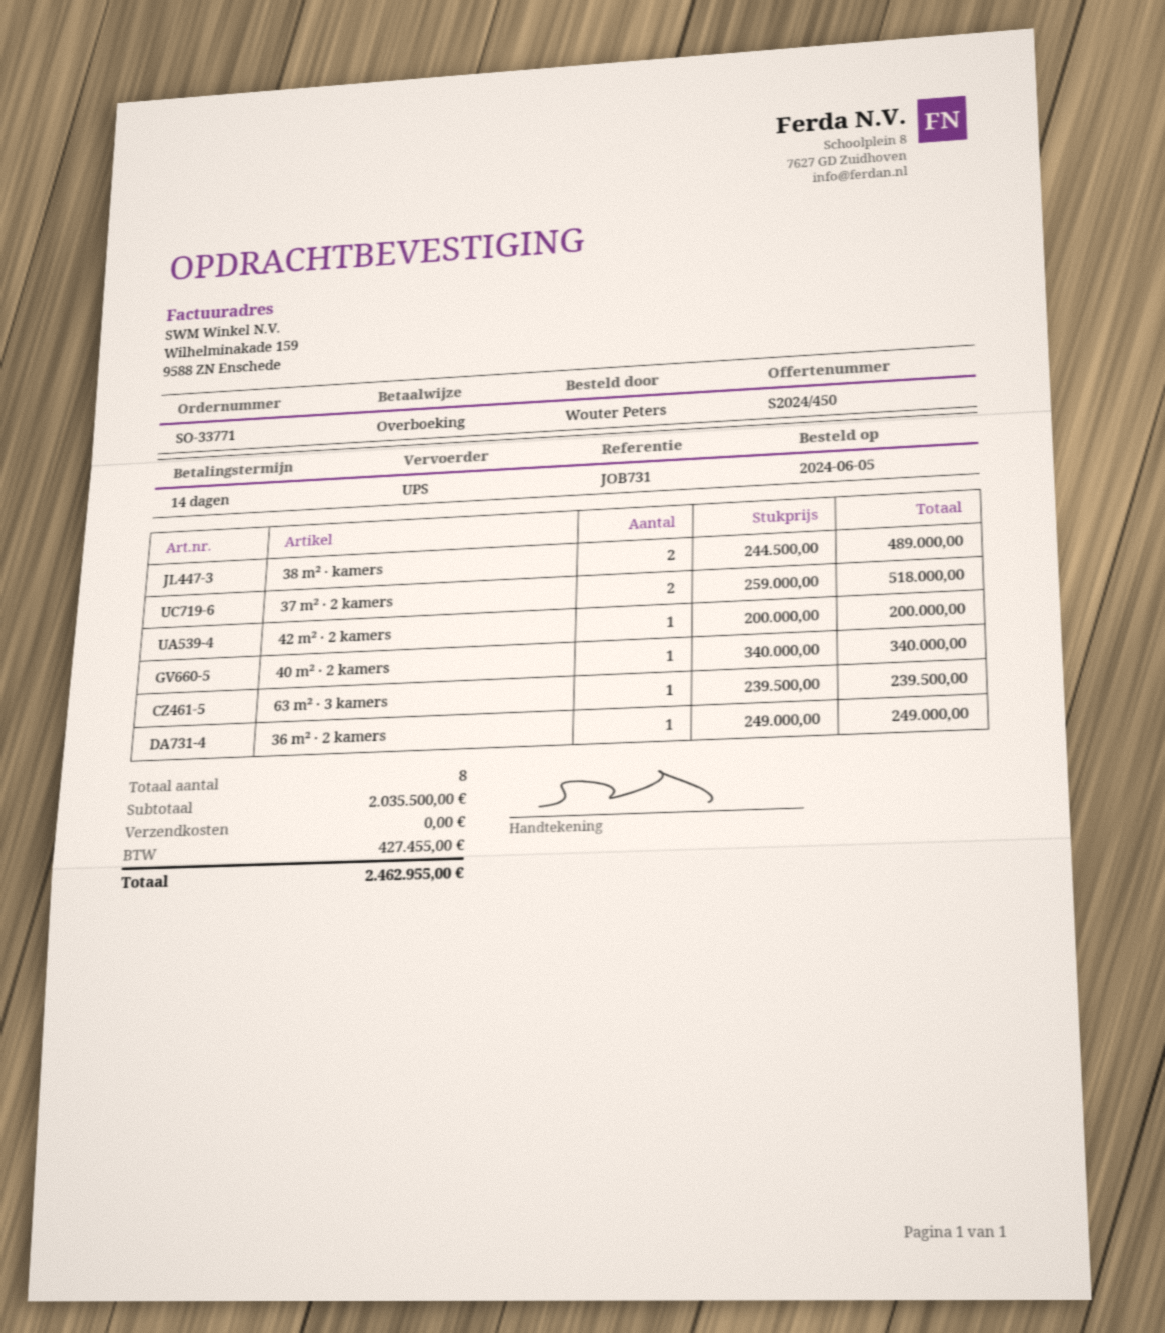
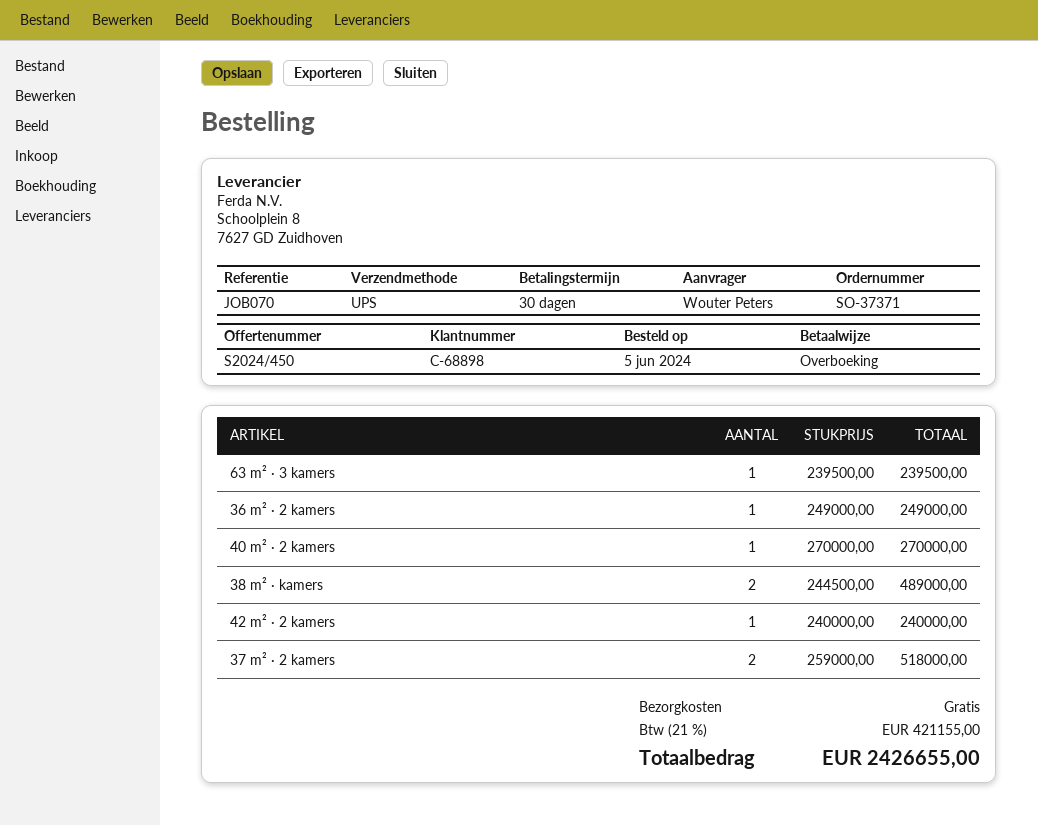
order number: SO-33771 -> SO-37371
payment terms: 14 days -> 30 days
reference: JOB731 -> JOB070
42 m² · 2 kamers: 1 x 200000.00 = 200000.00 -> 1 x 240000.00 = 240000.00
40 m² · 2 kamers: 1 x 340000.00 = 340000.00 -> 1 x 270000.00 = 270000.00
tax: 427455.00 -> 421155.00
total: 2462955.00 -> 2426655.00

